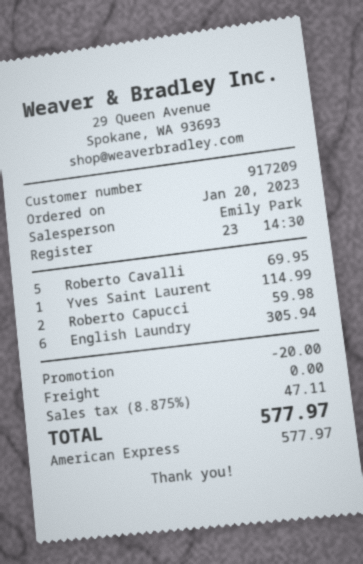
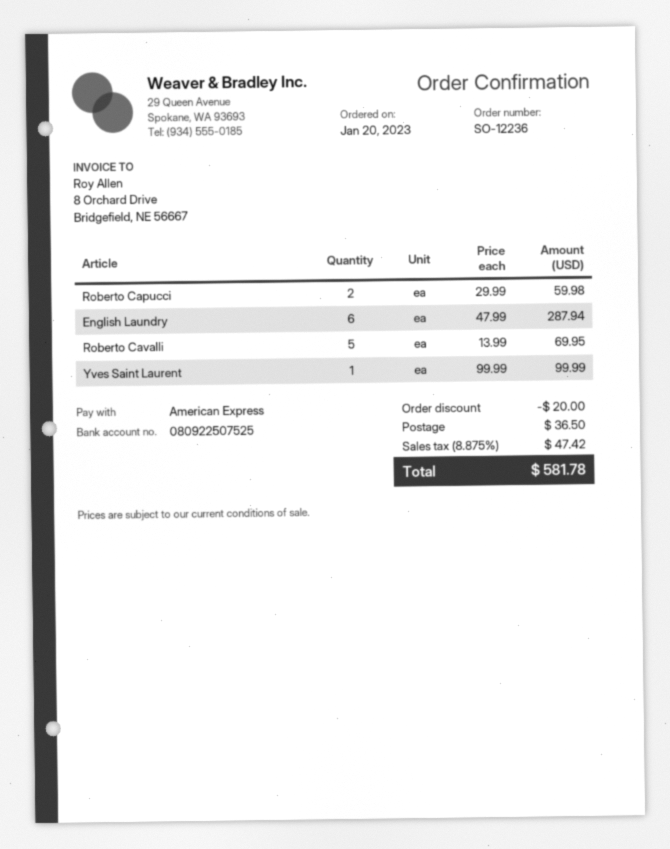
Yves Saint Laurent: 1 for 114.99 -> 1 for 99.99
English Laundry: 6 for 305.94 -> 6 for 287.94
shipping: 0.00 -> 36.50
tax: 8.875% = 47.11 -> 8.875% = 47.42
total: 577.97 -> 581.78

